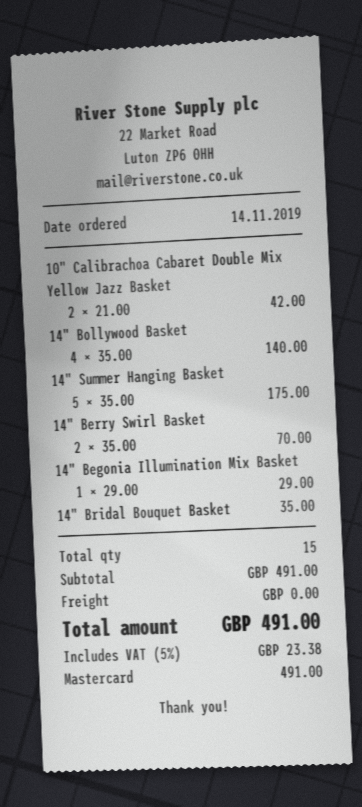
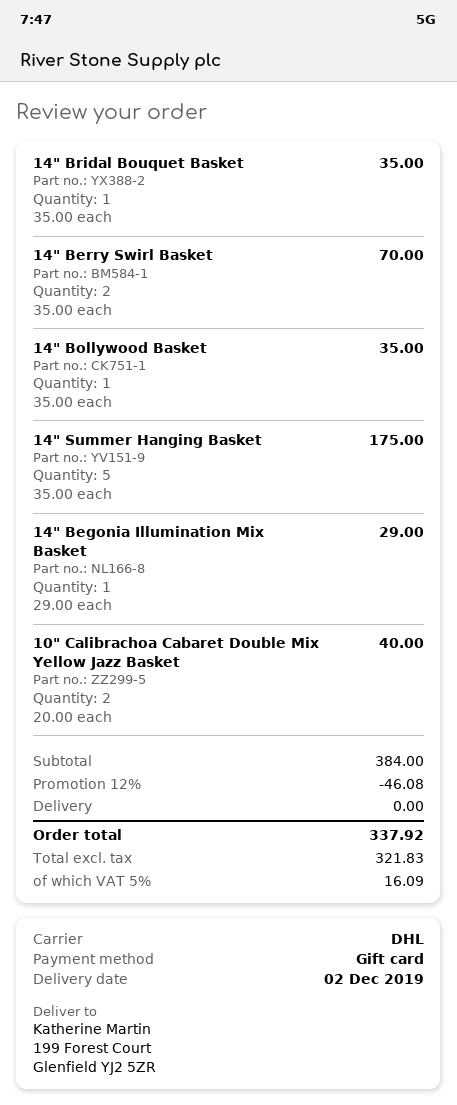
payment method: Mastercard -> gift card
10" Calibrachoa Cabaret Double Mix Yellow Jazz Basket: 2 x 21.00 = 42.00 -> 2 x 20.00 = 40.00
14" Bollywood Basket: 4 x 35.00 = 140.00 -> 1 x 35.00 = 35.00
subtotal: 491.00 -> 384.00
discount: none -> 12% = 46.08
tax: 5% = 23.38 -> 5% = 16.09
total: 491.00 -> 337.92

